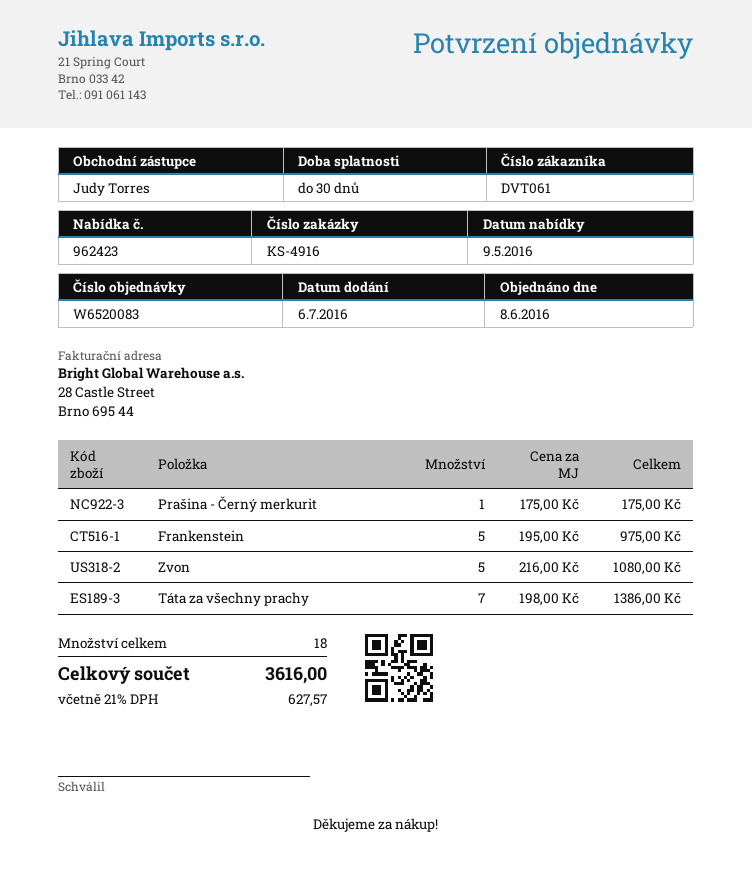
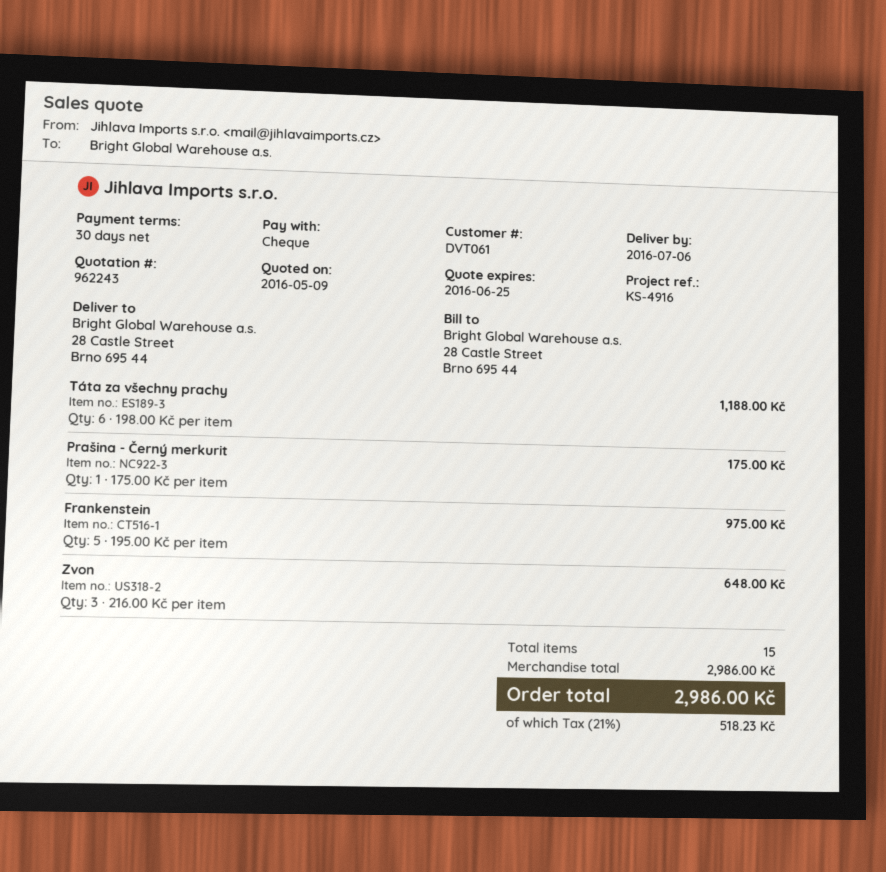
quote number: 962423 -> 962243
Zvon: 5 x 216.00 = 1080.00 -> 3 x 216.00 = 648.00
Táta za všechny prachy: 7 x 198.00 = 1386.00 -> 6 x 198.00 = 1188.00
total quantity: 18 -> 15
tax: 21% = 627.57 -> 21% = 518.23
total: 3616.00 -> 2986.00

